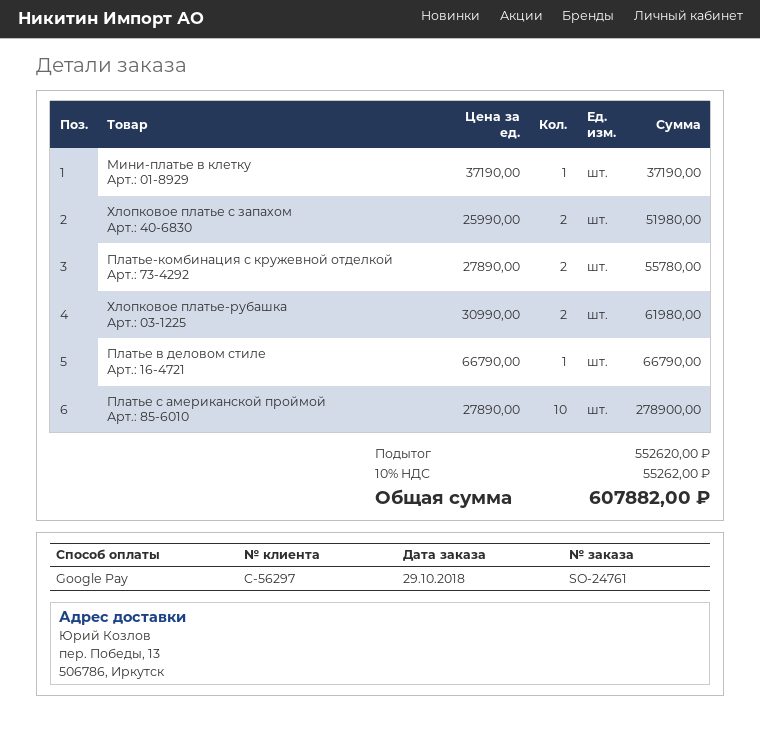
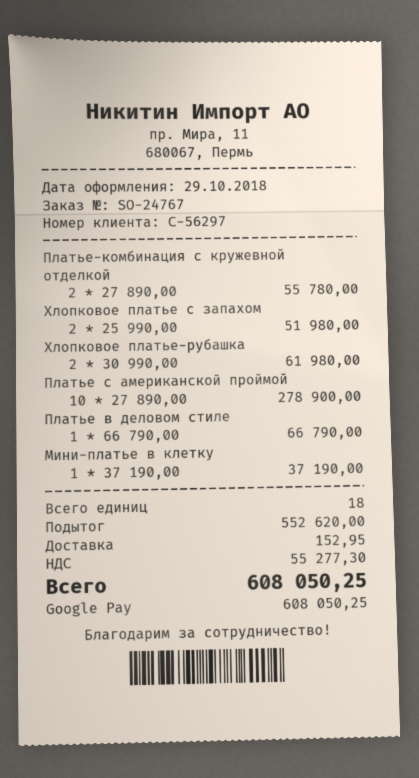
order number: SO-24761 -> SO-24767
shipping: none -> 152.95
tax: 55262.00 -> 55277.30
total: 607882.00 -> 608050.25

